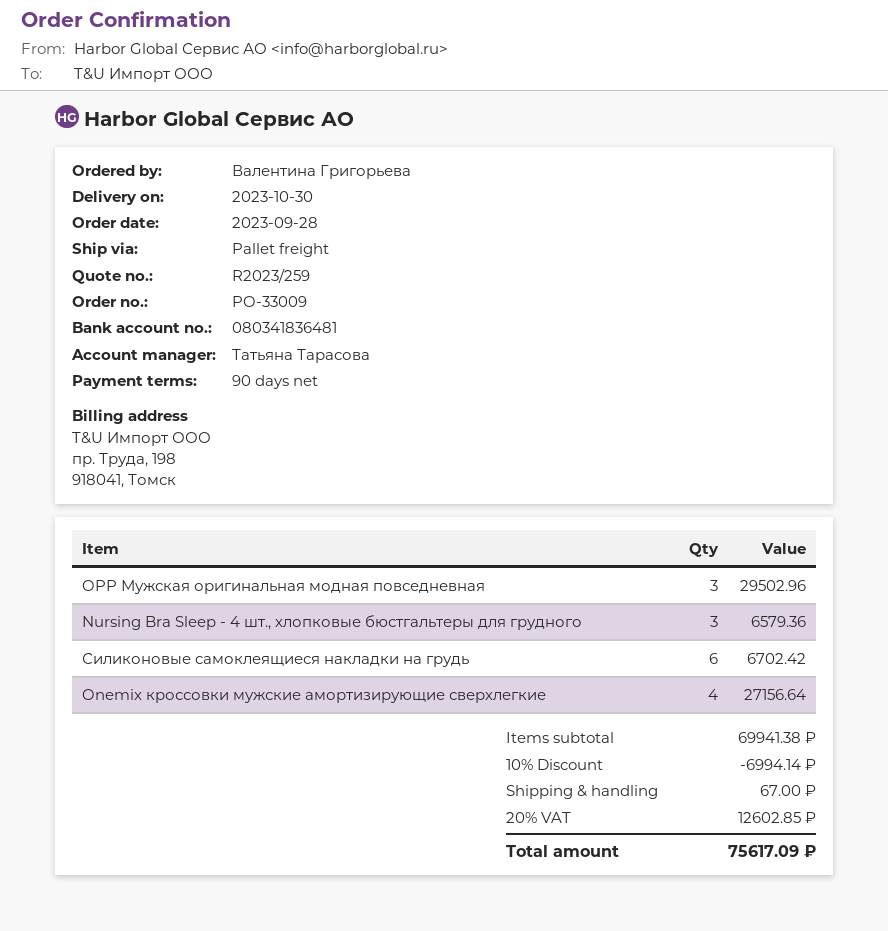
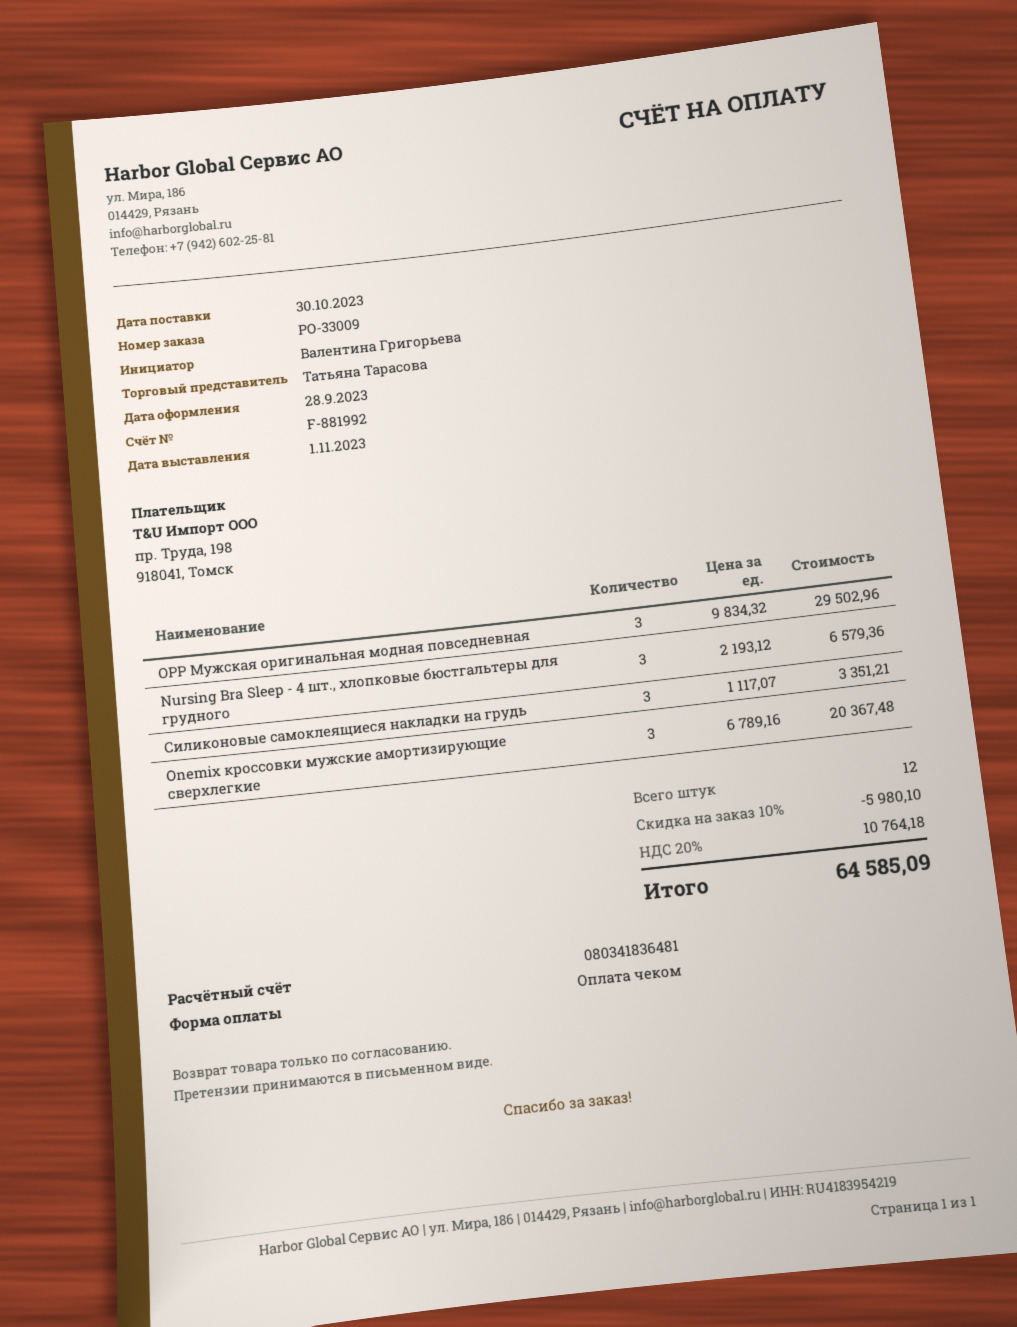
Силиконовые самоклеящиеся накладки на грудь: 6 for 6702.42 -> 3 for 3351.21
Onemix кроссовки мужские амортизирующие сверхлегкие: 4 for 27156.64 -> 3 for 20367.48
discount: 10% = 6994.14 -> 10% = 5980.10
shipping: 67.00 -> none
tax: 20% = 12602.85 -> 20% = 10764.18
total: 75617.09 -> 64585.09

